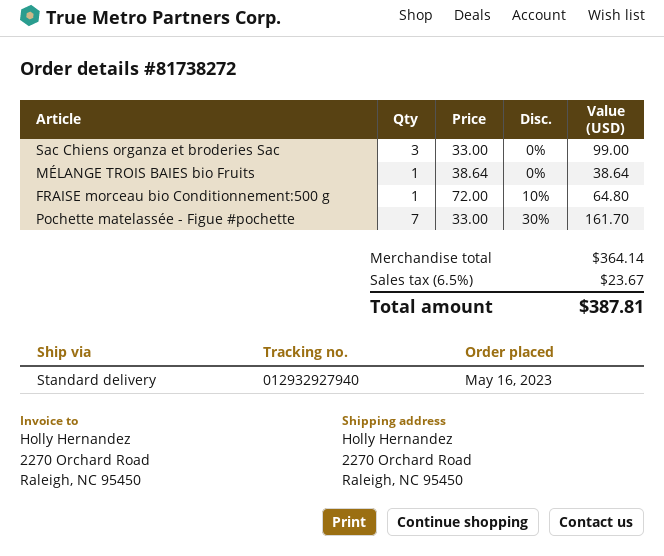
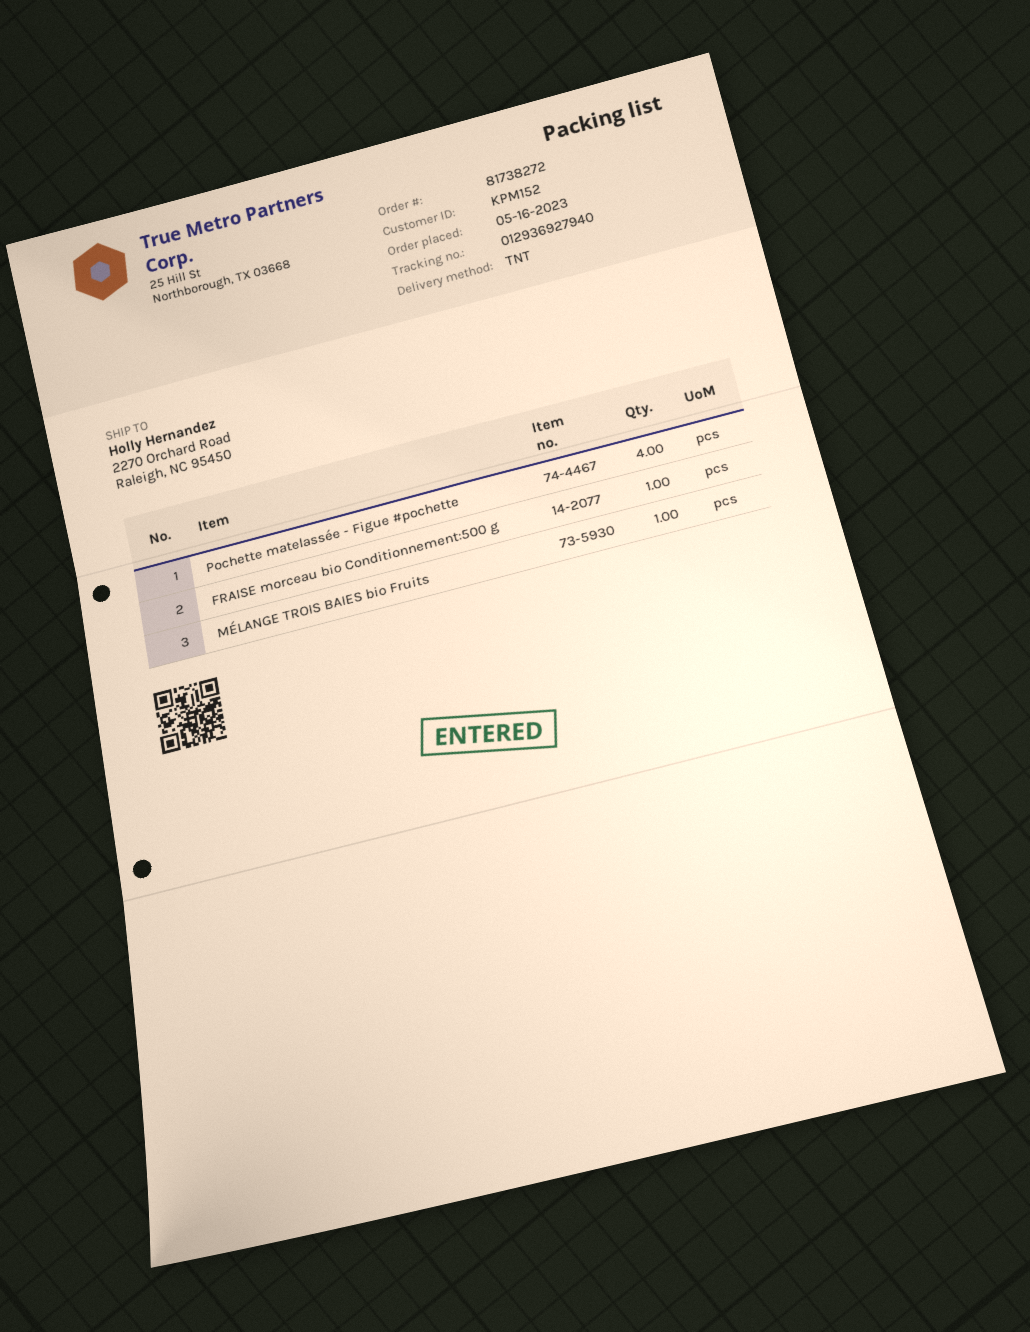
shipping method: standard -> TNT
tracking number: 012932927940 -> 012936927940
Sac Chiens organza et broderies Sac: 3 -> none
Pochette matelassée - Figue #pochette: 7 -> 4

